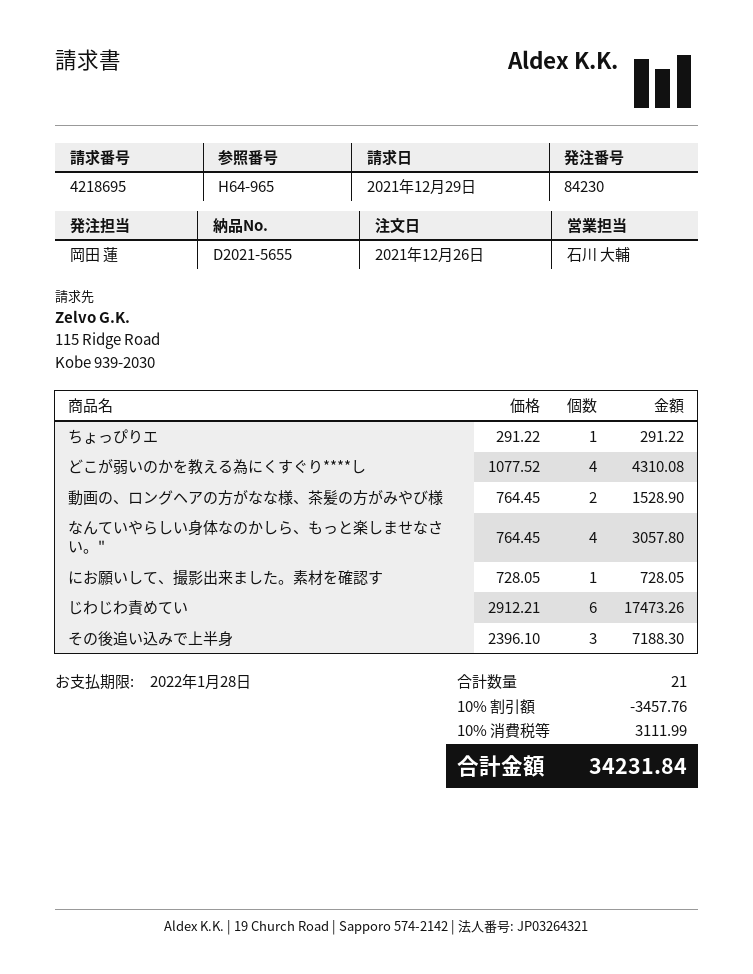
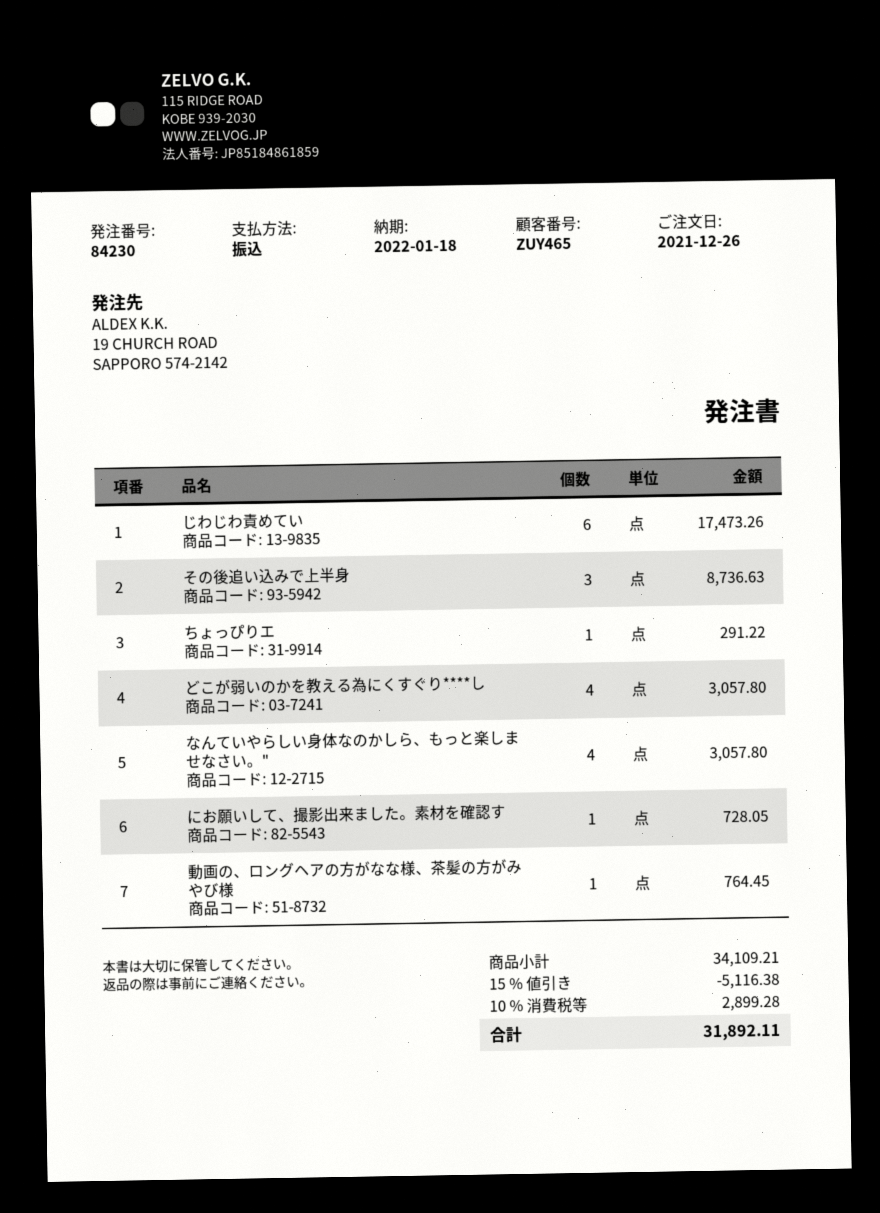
どこが弱いのかを教える為にくすぐり****し: 4 for 4310.08 -> 4 for 3057.80
動画の、ロングヘアの方がなな様、茶髪の方がみやび様: 2 for 1528.90 -> 1 for 764.45
その後追い込みで上半身: 3 for 7188.30 -> 3 for 8736.63
discount: 10% = 3457.76 -> 15% = 5116.38
tax: 10% = 3111.99 -> 10% = 2899.28
total: 34231.84 -> 31892.11

